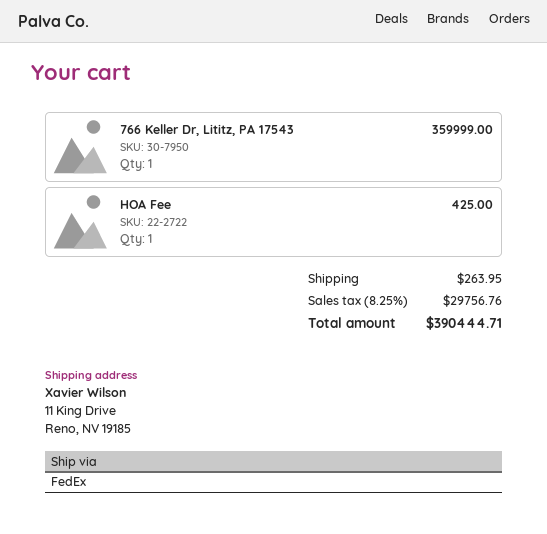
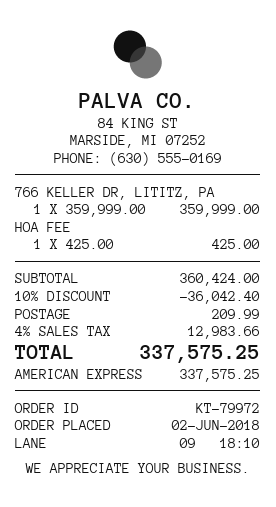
discount: none -> 10% = 36042.40
shipping: 263.95 -> 209.99
tax: 8.25% = 29756.76 -> 4% = 12983.66
total: 390444.71 -> 337575.25

